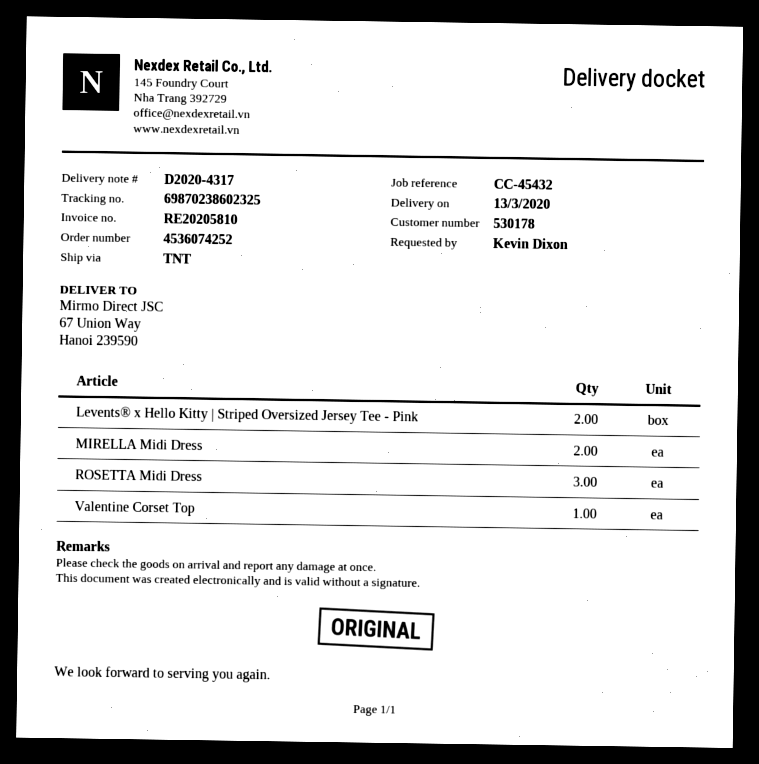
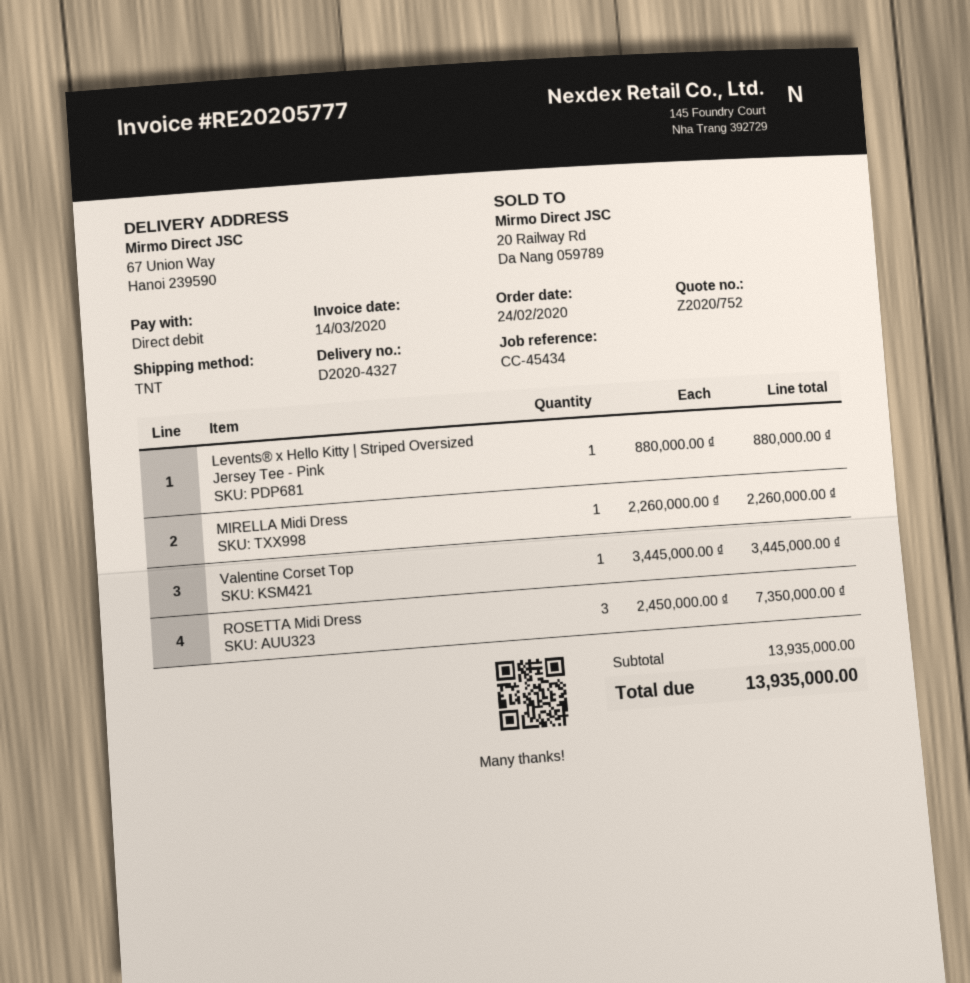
delivery note number: D2020-4317 -> D2020-4327
invoice number: RE20205810 -> RE20205777
reference: CC-45432 -> CC-45434
Levents® x Hello Kitty | Striped Oversized Jersey Tee - Pink: 2 -> 1
MIRELLA Midi Dress: 2 -> 1

